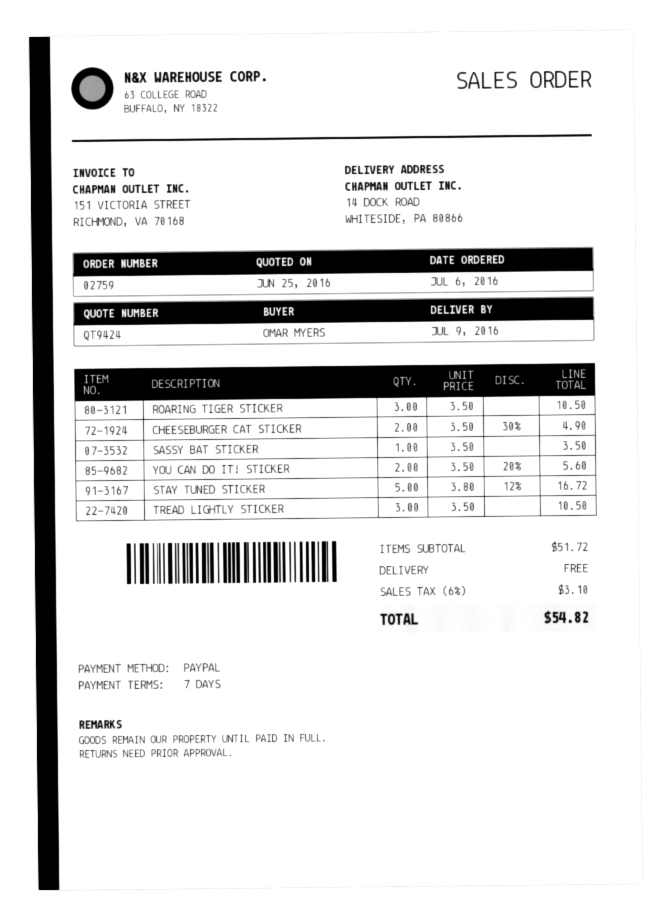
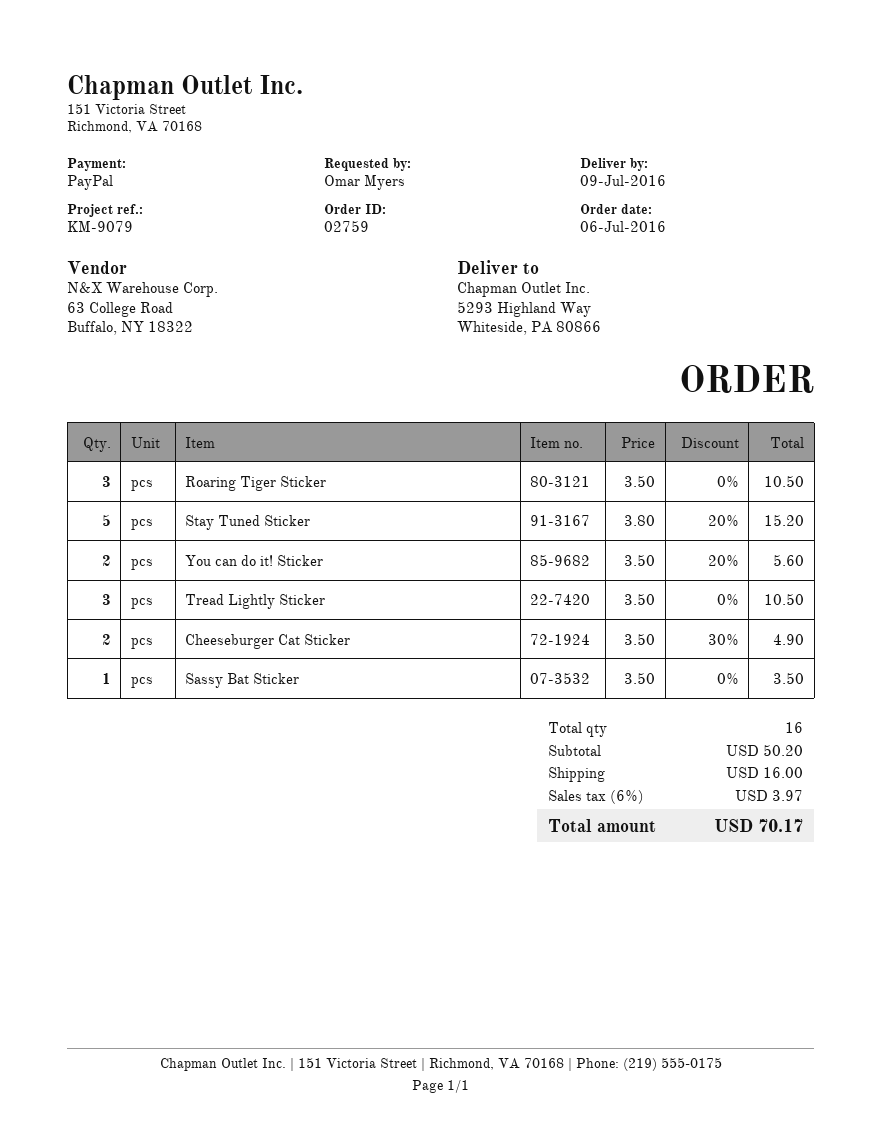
ship to: 14 DOCK ROAD, WHITESIDE, PA 80866 -> 5293 Highland Way, Whiteside, PA 80866
STAY TUNED STICKER: 5 x 3.80 - 12% = 16.72 -> 5 x 3.80 - 20% = 15.20
subtotal: 51.72 -> 50.20
shipping: 0.00 -> 16.00
tax: 6% = 3.10 -> 6% = 3.97
total: 54.82 -> 70.17

